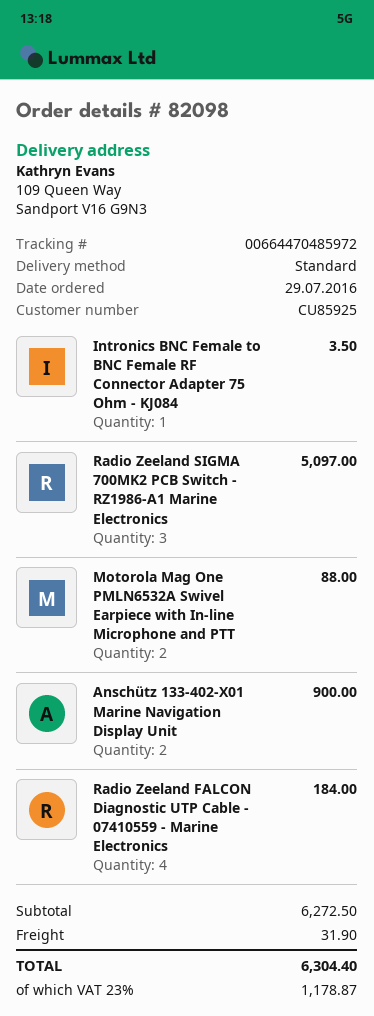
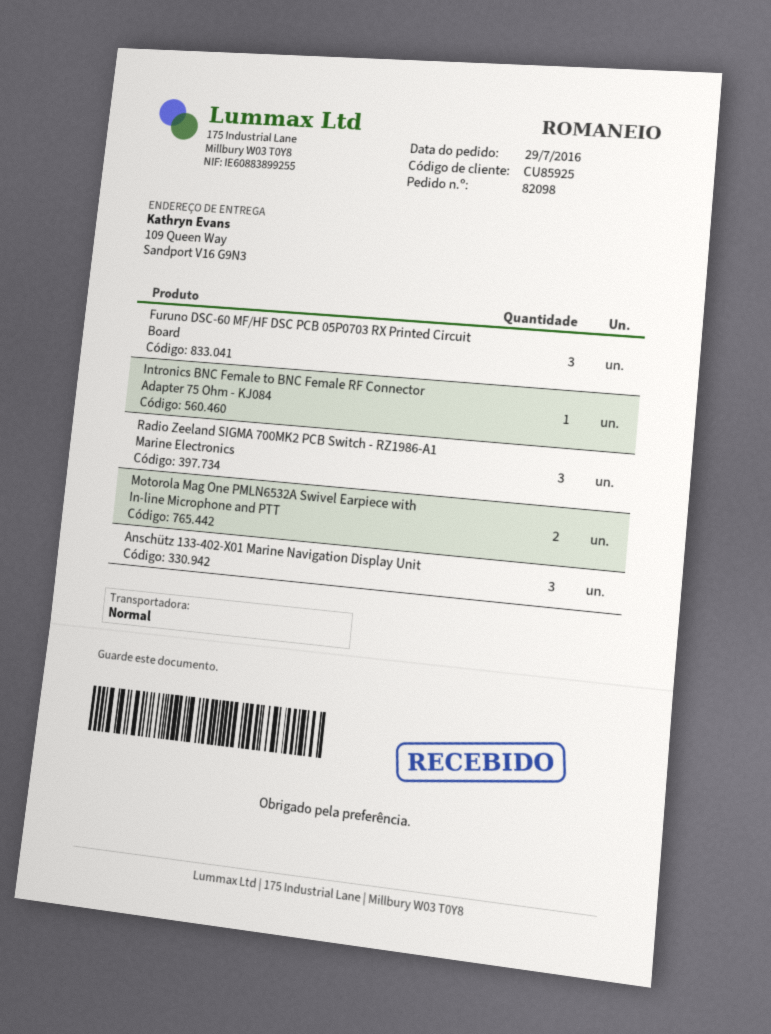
Anschütz 133-402-X01 Marine Navigation Display Unit: 2 -> 3
Radio Zeeland FALCON Diagnostic UTP Cable - 07410559 - Marine Electronics: 4 -> none
Furuno DSC-60 MF/HF DSC PCB 05P0703 RX Printed Circuit Board: none -> 3

